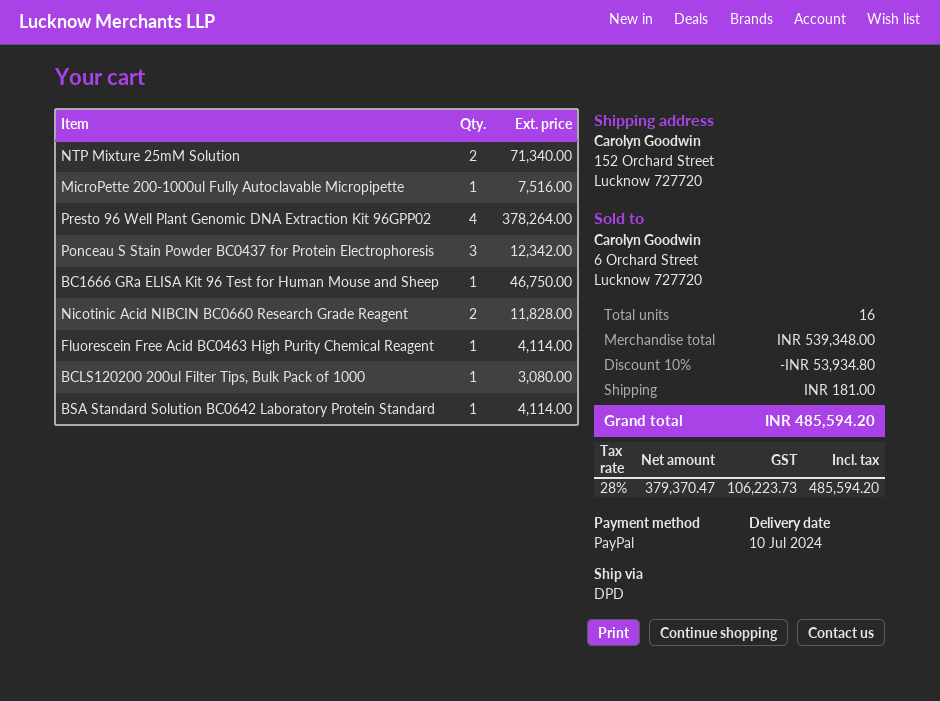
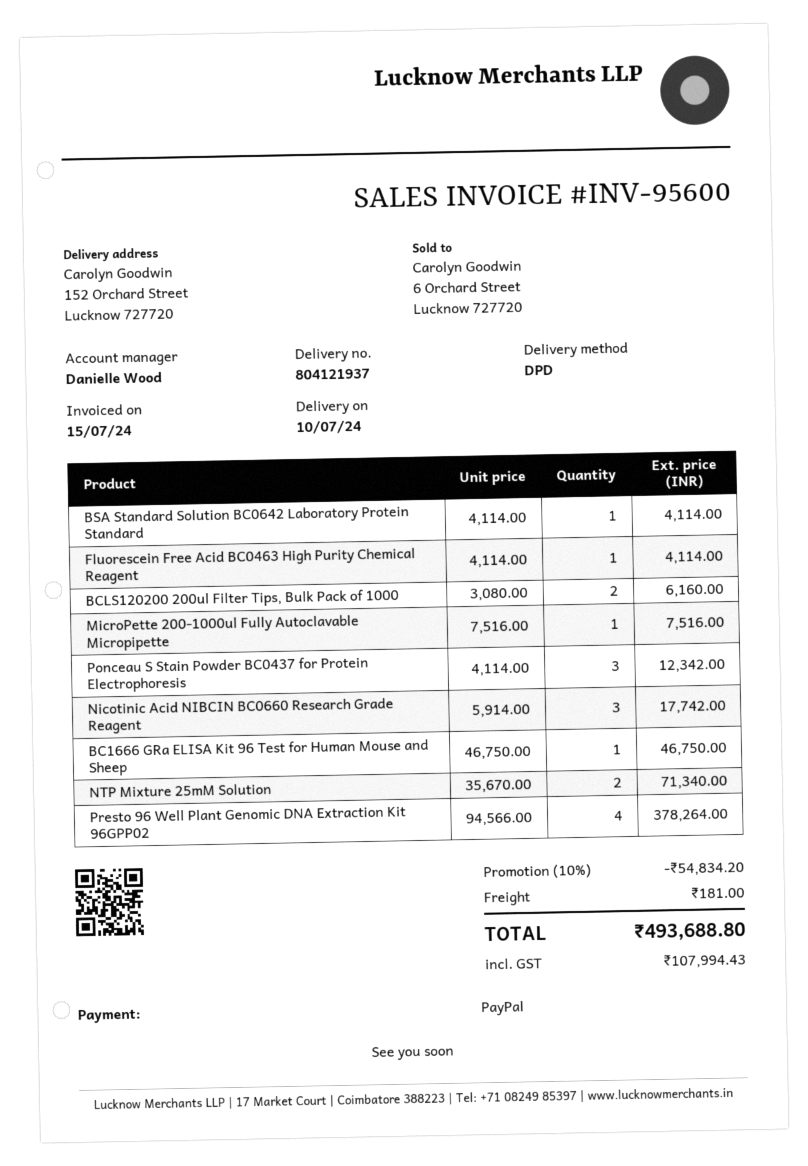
Nicotinic Acid NIBCIN BC0660 Research Grade Reagent: 2 for 11828.00 -> 3 for 17742.00
BCLS120200 200ul Filter Tips, Bulk Pack of 1000: 1 for 3080.00 -> 2 for 6160.00
discount: 10% = 53934.80 -> 10% = 54834.20
tax: 106223.73 -> 107994.43
total: 485594.20 -> 493688.80

